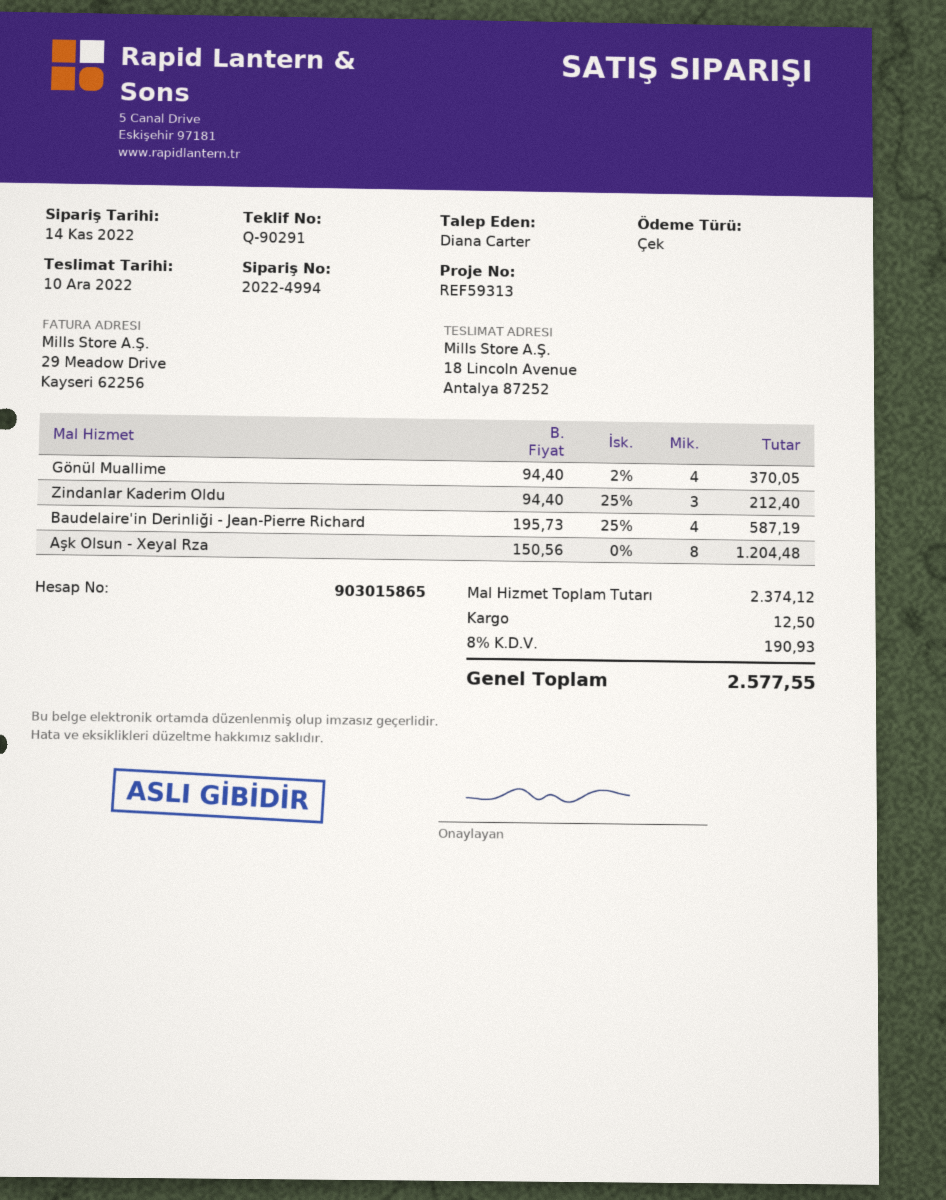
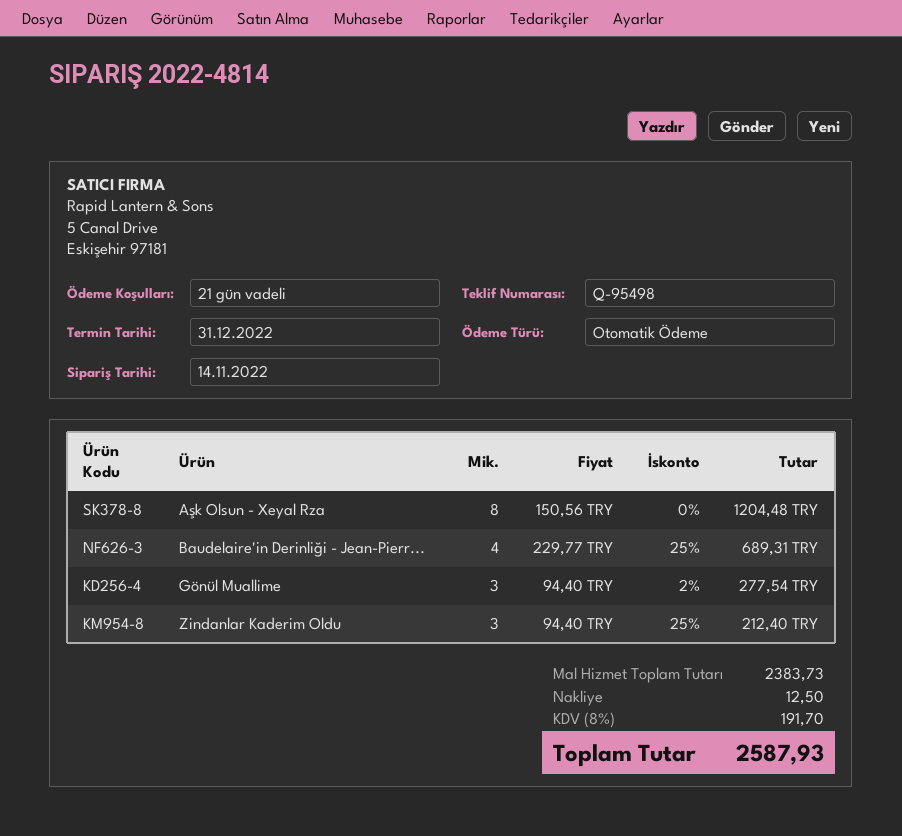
quote number: Q-90291 -> Q-95498
order number: 2022-4994 -> 2022-4814
delivery date: 2022-12-10 -> 2022-12-31
payment method: cheque -> direct debit
Gönül Muallime: 4 x 94.40 - 2% = 370.05 -> 3 x 94.40 - 2% = 277.54
Baudelaire'in Derinliği - Jean-Pierre Richard: 4 x 195.73 - 25% = 587.19 -> 4 x 229.77 - 25% = 689.31
subtotal: 2374.12 -> 2383.73
tax: 8% = 190.93 -> 8% = 191.70
total: 2577.55 -> 2587.93

